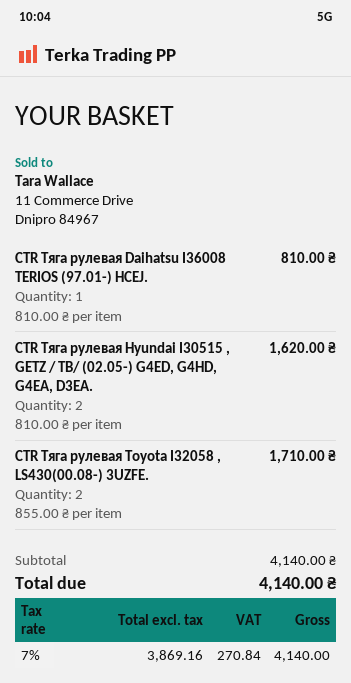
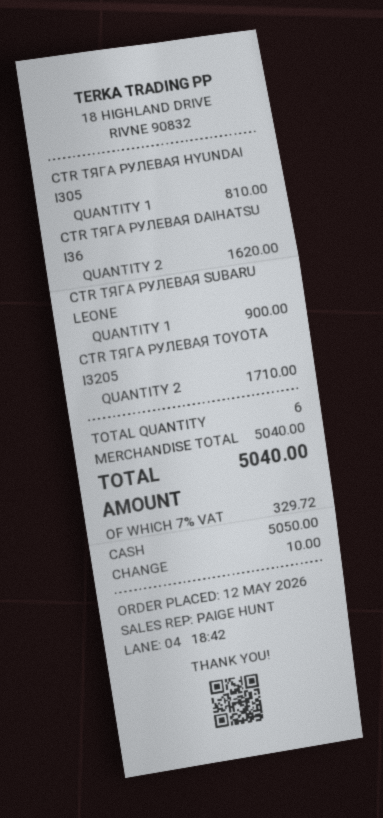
CTR Тяга рулевая Daihatsu I36008 TERIOS (97.01-) HCEJ.: 1 for 810.00 -> 2 for 1620.00
CTR Тяга рулевая Hyundai I30515 , GETZ / TB/ (02.05-) G4ED, G4HD, G4EA, D3EA.: 2 for 1620.00 -> 1 for 810.00
CTR ТЯГА РУЛЕВАЯ SUBARU LEONE: none -> 1 for 900.00
subtotal: 4140.00 -> 5040.00
tax: 7% = 270.84 -> 7% = 329.72
total: 4140.00 -> 5040.00

